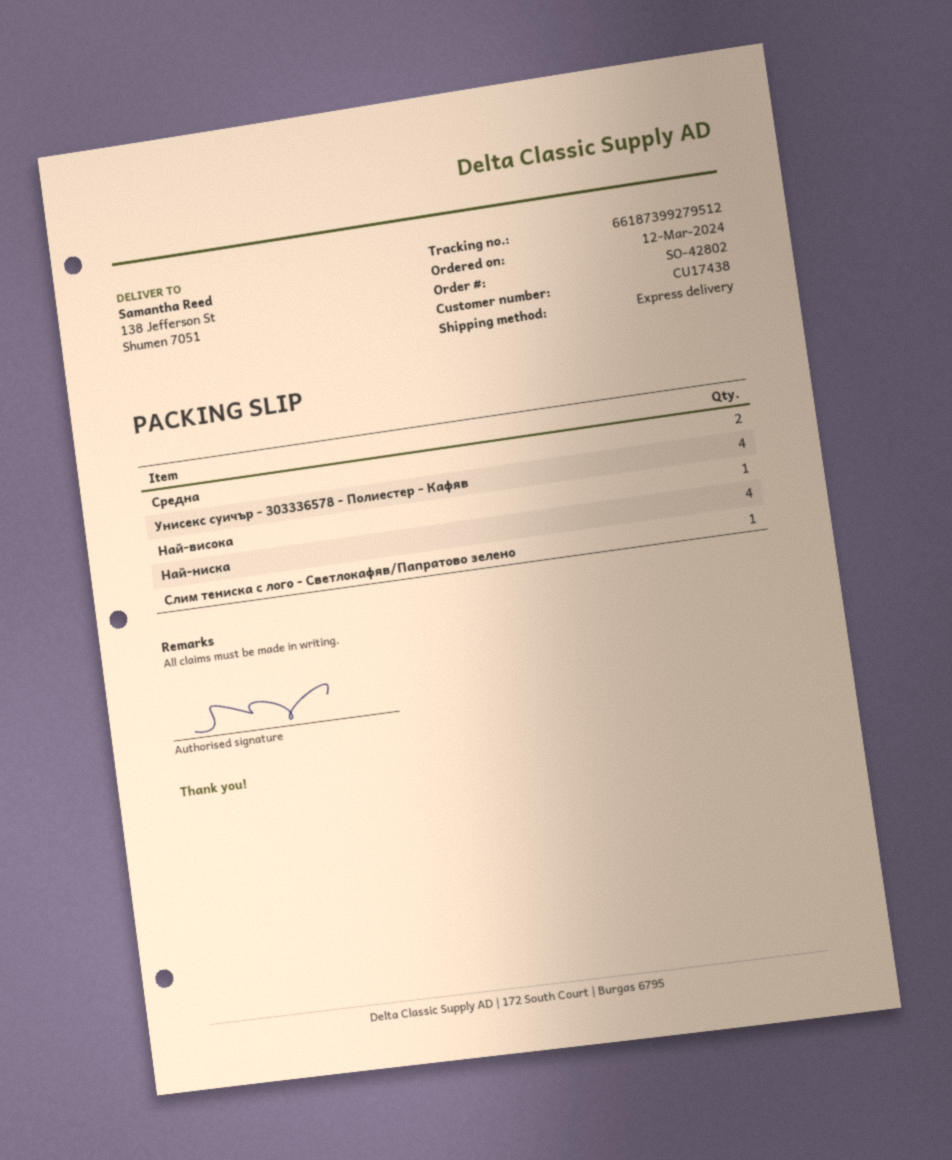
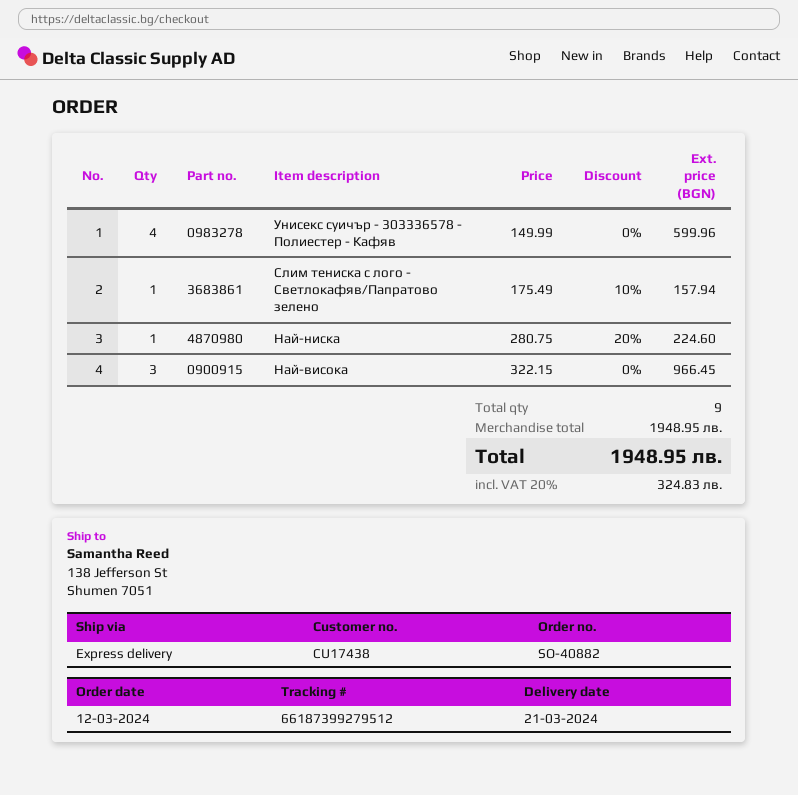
order number: SO-42802 -> SO-40882
Средна: 2 -> none
Най-висока: 1 -> 3
Най-ниска: 4 -> 1

